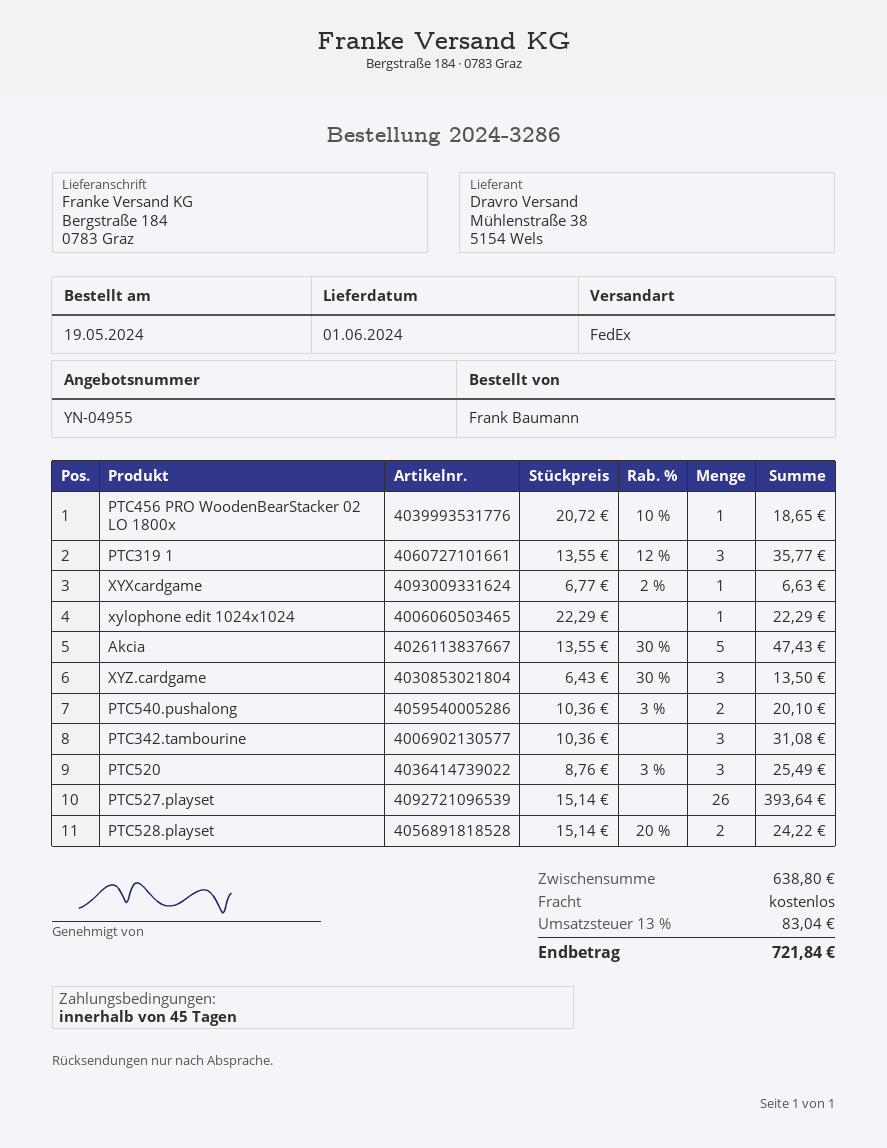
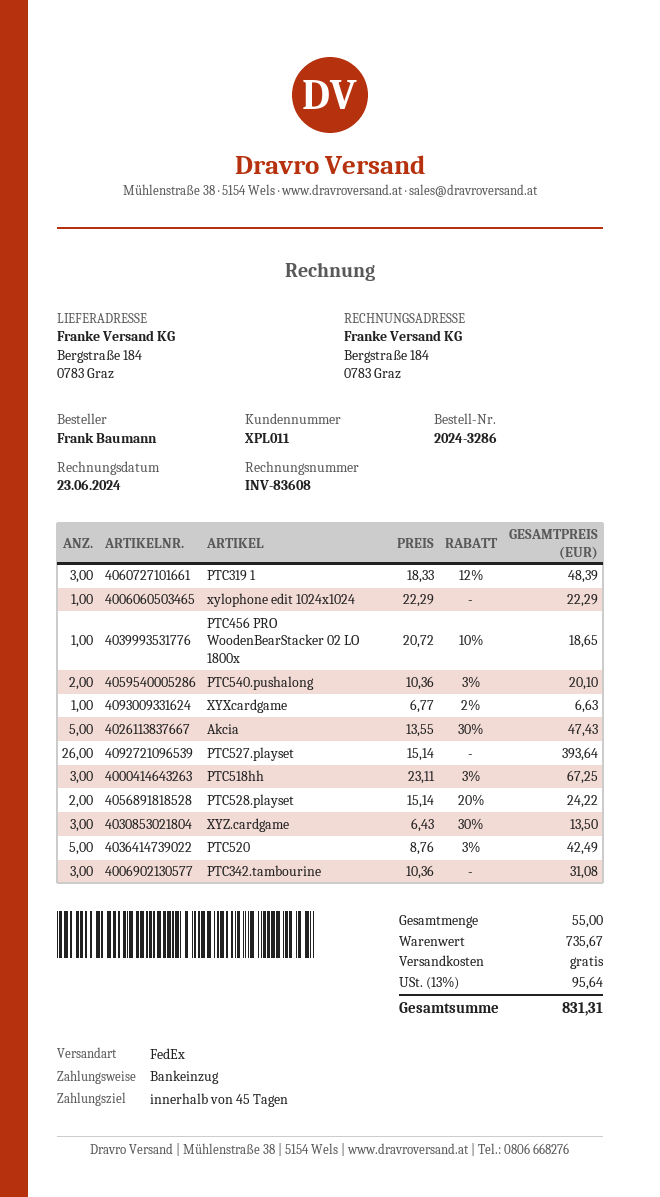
PTC319 1: 3 x 13.55 - 12% = 35.77 -> 3 x 18.33 - 12% = 48.39
PTC520: 3 x 8.76 - 3% = 25.49 -> 5 x 8.76 - 3% = 42.49
PTC518hh: none -> 3 x 23.11 - 3% = 67.25
subtotal: 638.80 -> 735.67
tax: 13% = 83.04 -> 13% = 95.64
total: 721.84 -> 831.31

